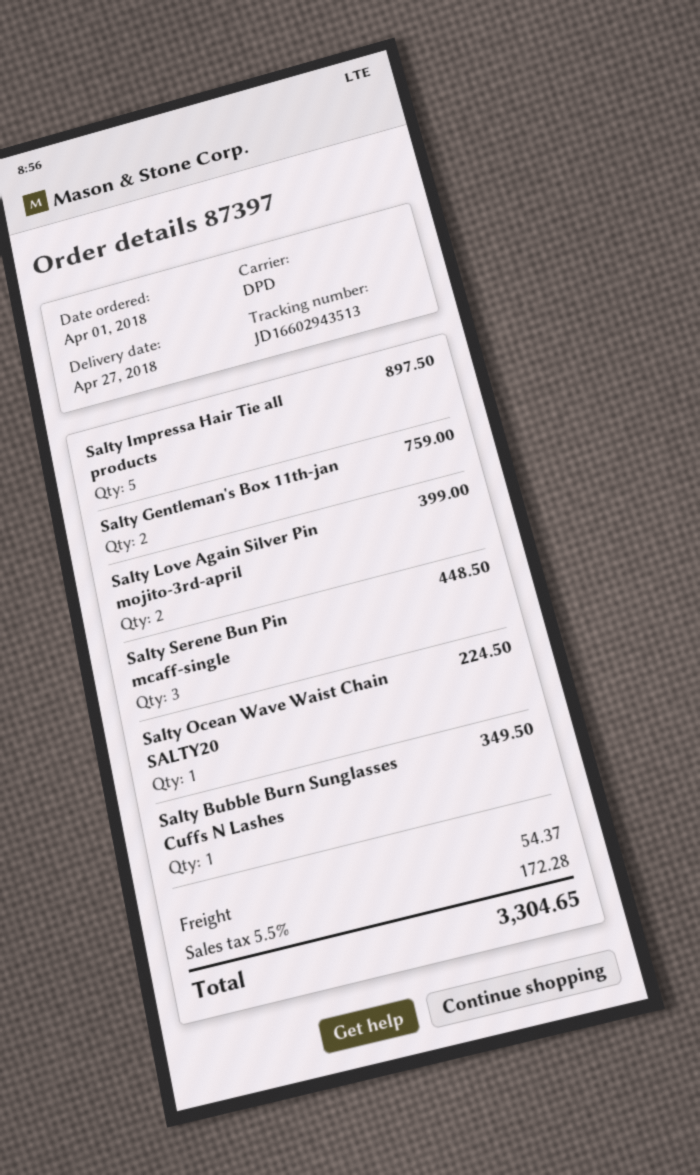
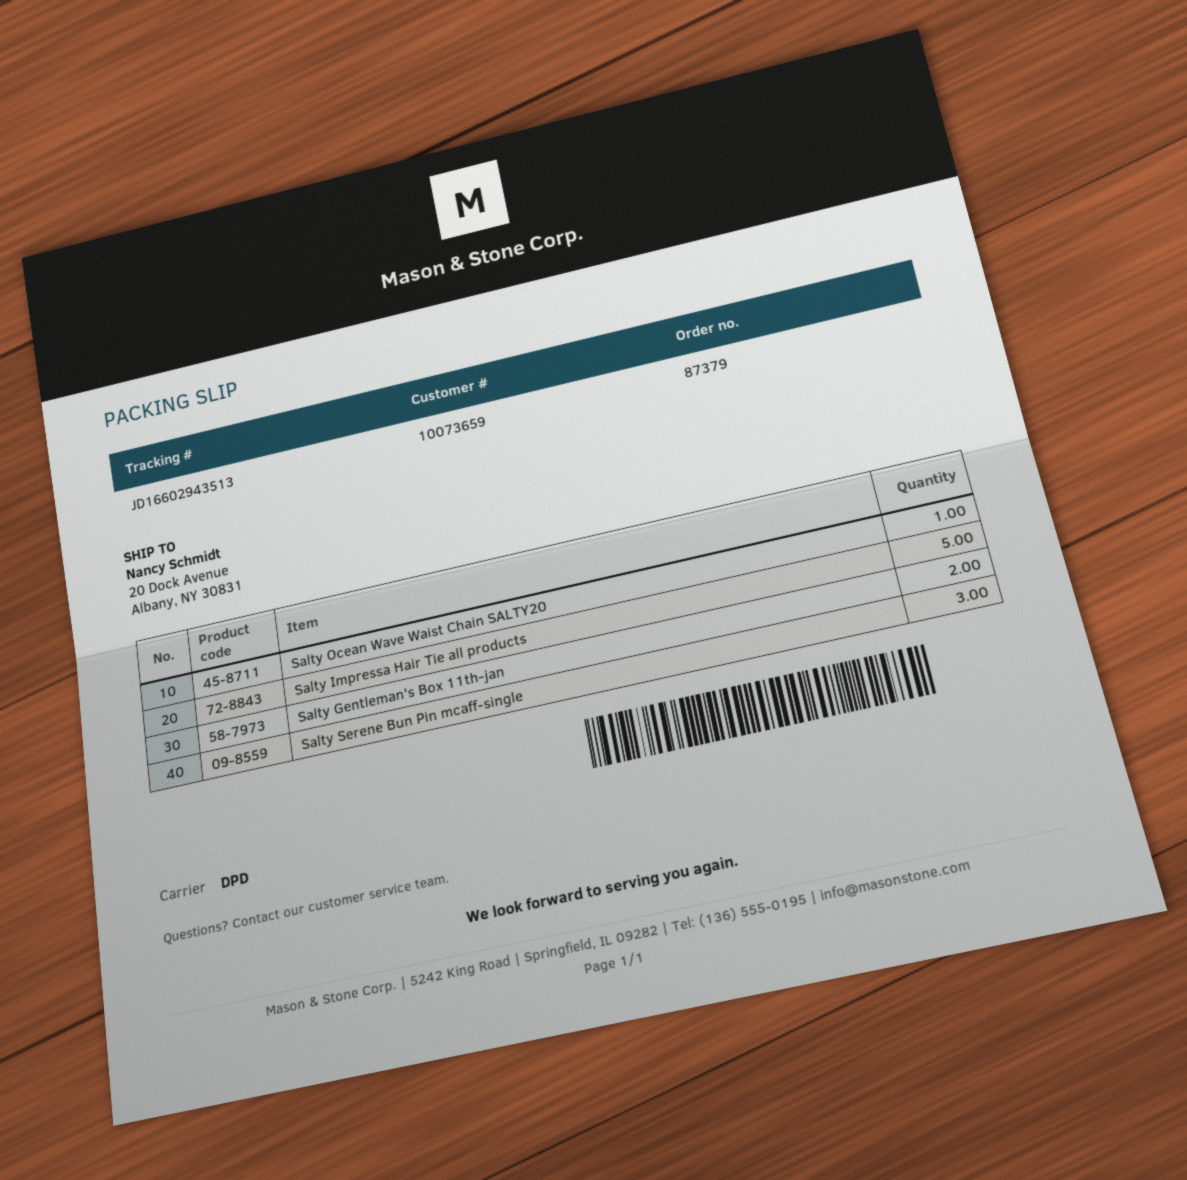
order number: 87397 -> 87379
Salty Love Again Silver Pin mojito-3rd-april: 2 -> none
Salty Bubble Burn Sunglasses Cuffs N Lashes: 1 -> none

